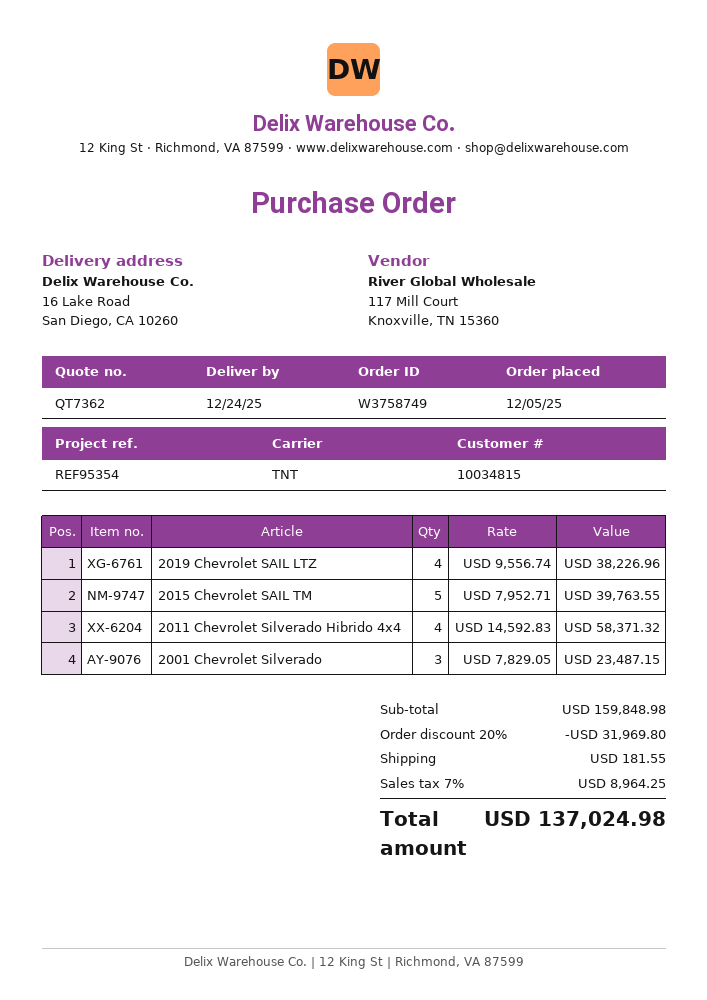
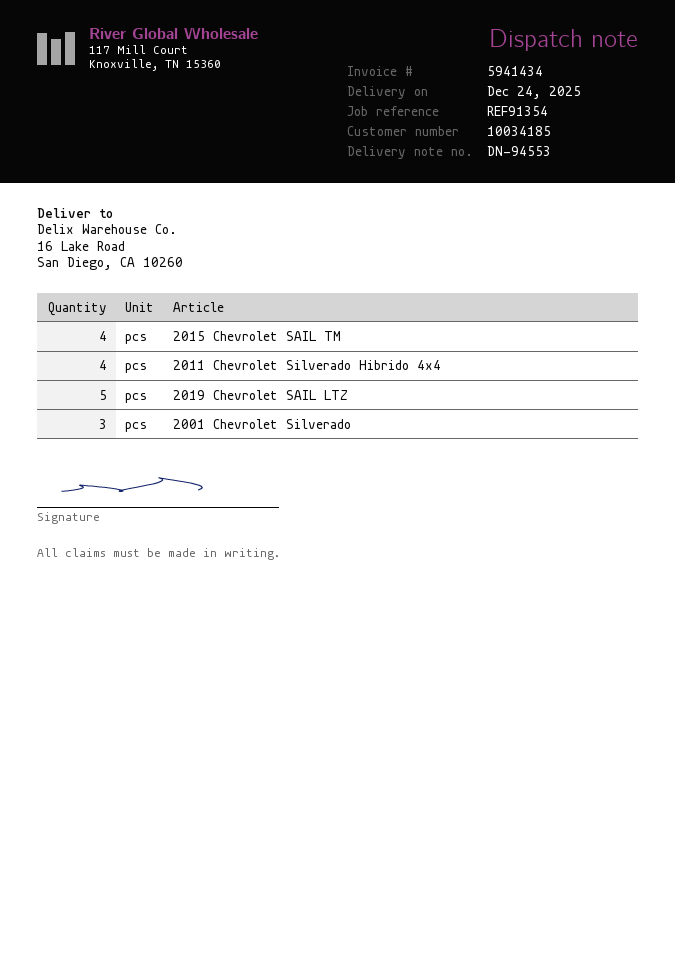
customer number: 10034815 -> 10034185
reference: REF95354 -> REF91354
2019 Chevrolet SAIL LTZ: 4 -> 5
2015 Chevrolet SAIL TM: 5 -> 4

